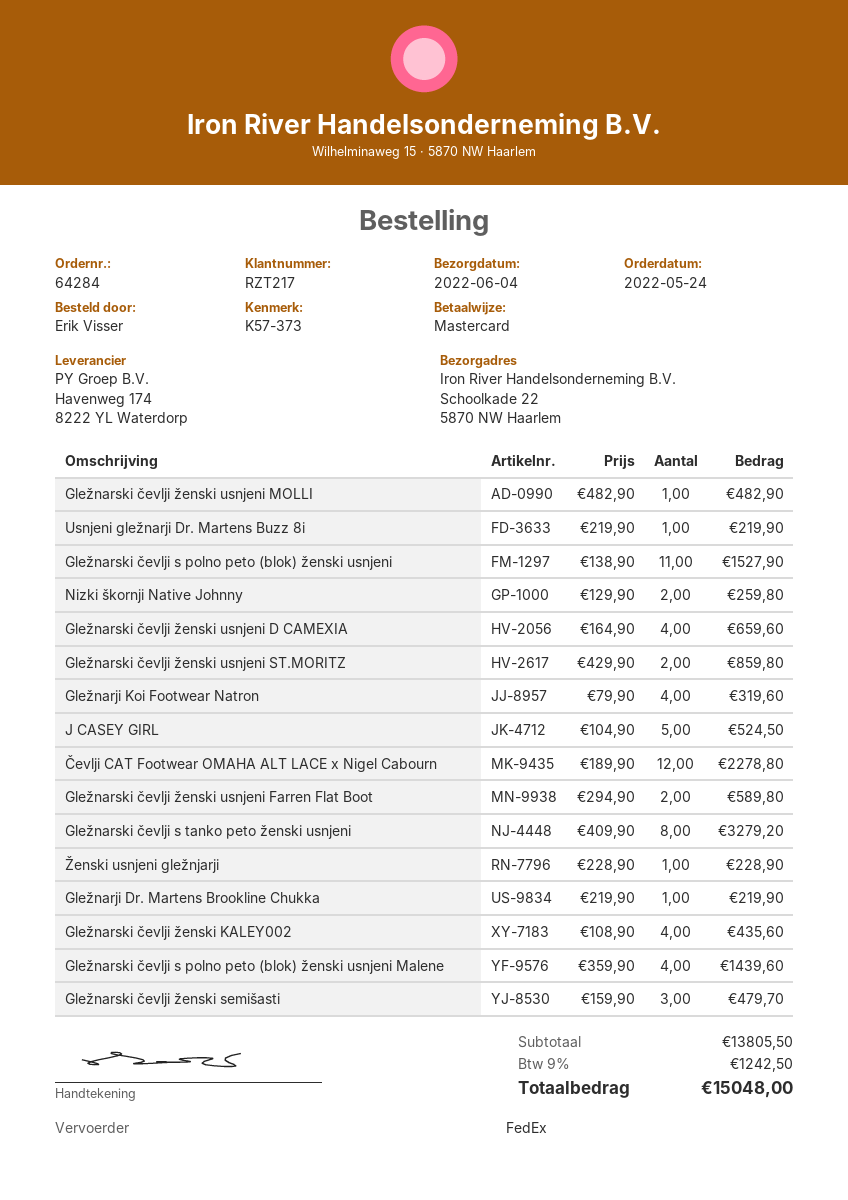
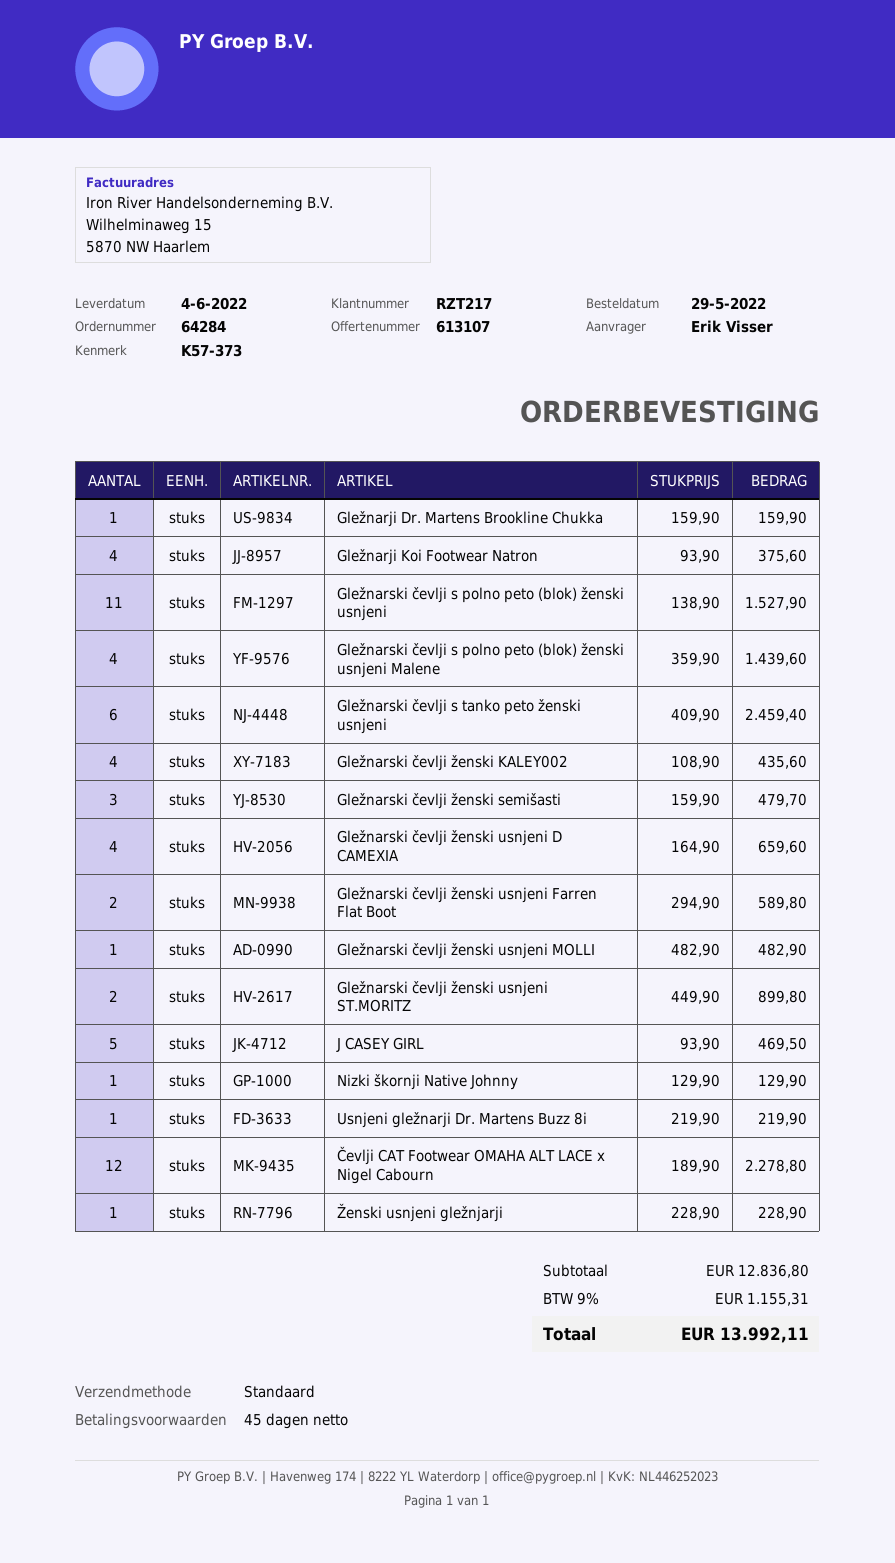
order date: 2022-05-24 -> 2022-05-29
shipping method: FedEx -> standard
Nizki škornji Native Johnny: 2 x 129.90 = 259.80 -> 1 x 129.90 = 129.90
Gležnarski čevlji ženski usnjeni ST.MORITZ: 2 x 429.90 = 859.80 -> 2 x 449.90 = 899.80
Gležnarji Koi Footwear Natron: 4 x 79.90 = 319.60 -> 4 x 93.90 = 375.60
J CASEY GIRL: 5 x 104.90 = 524.50 -> 5 x 93.90 = 469.50
Gležnarski čevlji s tanko peto ženski usnjeni: 8 x 409.90 = 3279.20 -> 6 x 409.90 = 2459.40
Gležnarji Dr. Martens Brookline Chukka: 1 x 219.90 = 219.90 -> 1 x 159.90 = 159.90
subtotal: 13805.50 -> 12836.80
tax: 9% = 1242.50 -> 9% = 1155.31
total: 15048.00 -> 13992.11

